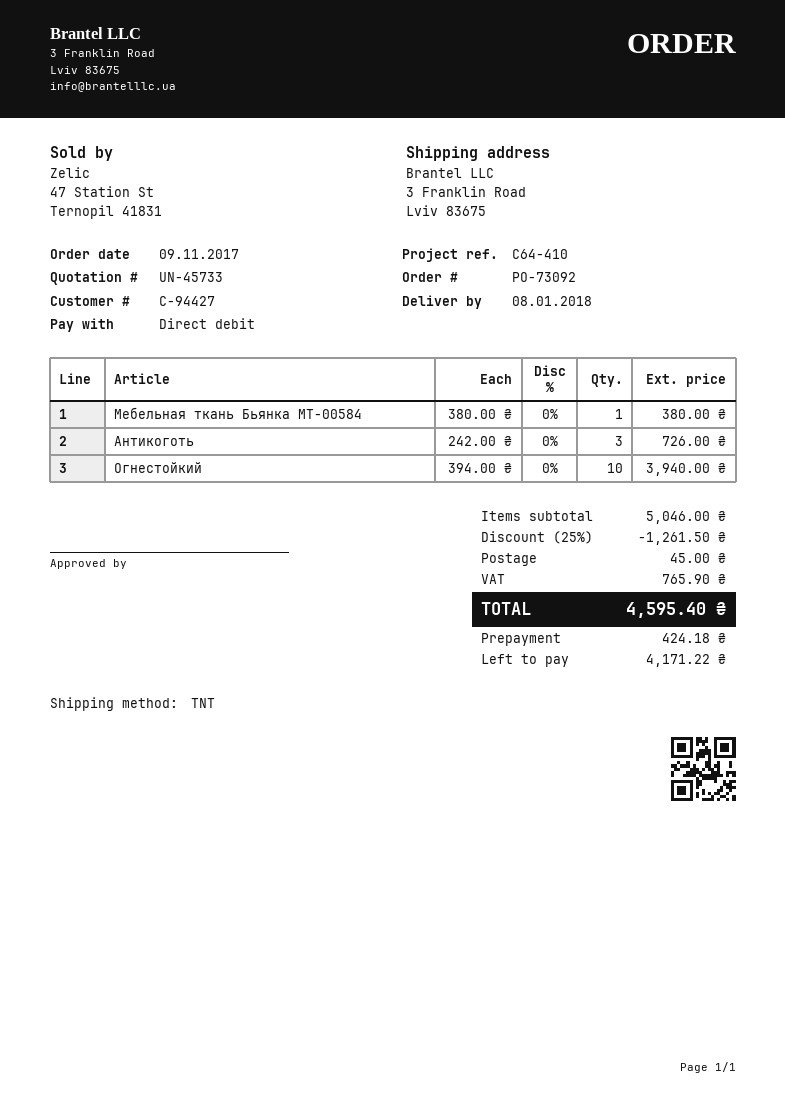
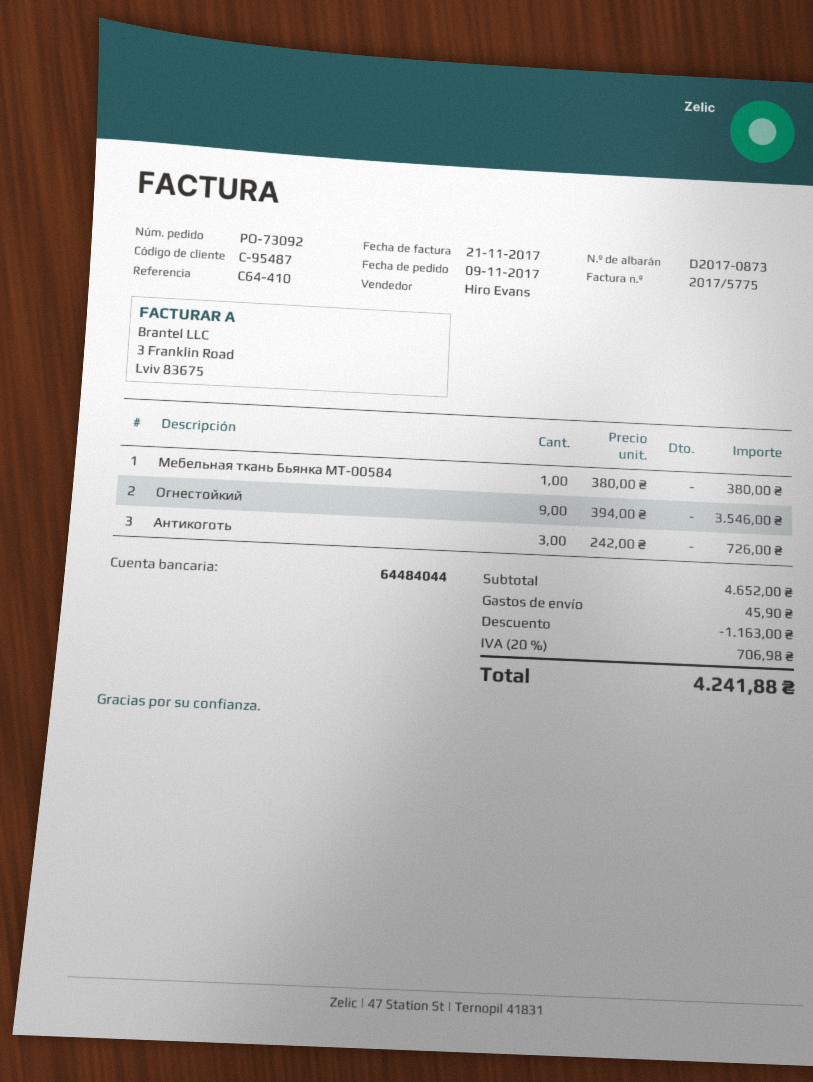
customer number: C-94427 -> C-95487
Огнестойкий: 10 x 394.00 = 3940.00 -> 9 x 394.00 = 3546.00
subtotal: 5046.00 -> 4652.00
discount: 1261.50 -> 1163.00
shipping: 45.00 -> 45.90
tax: 765.90 -> 706.98
total: 4595.40 -> 4241.88

